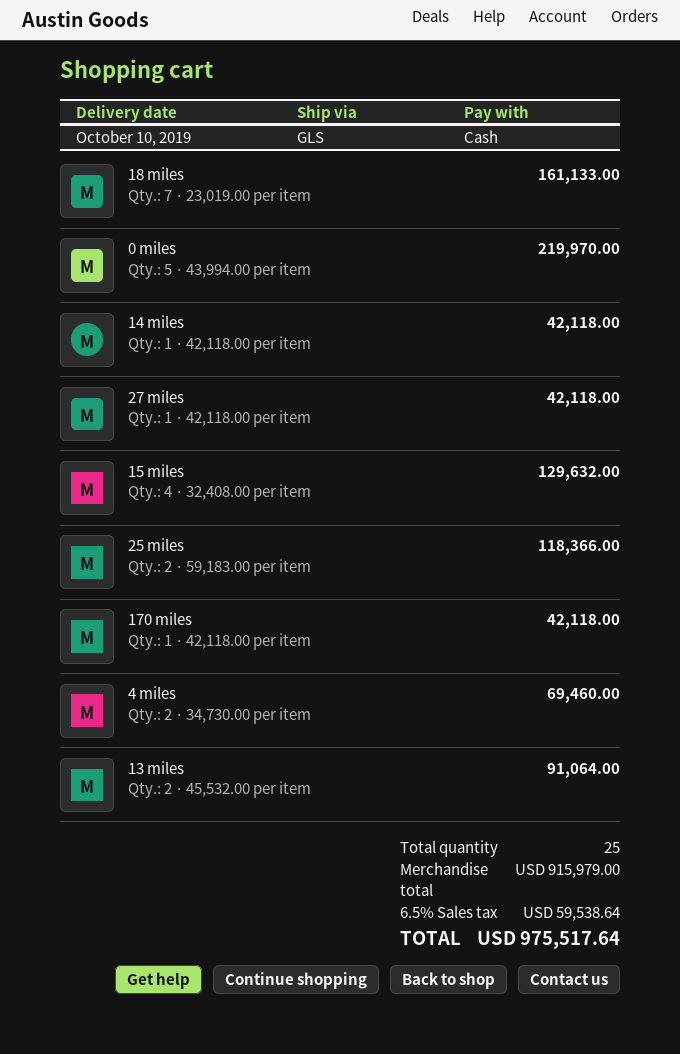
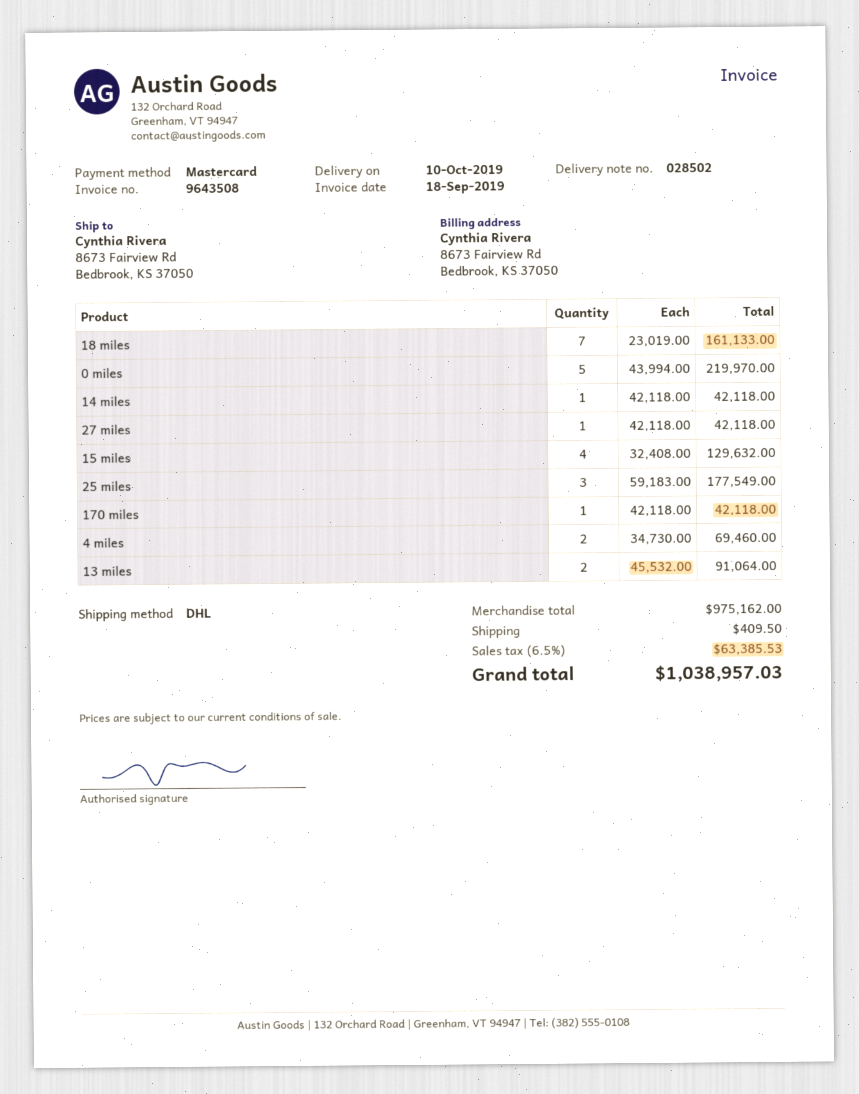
payment method: cash -> Mastercard
shipping method: GLS -> DHL
25 miles: 2 x 59183.00 = 118366.00 -> 3 x 59183.00 = 177549.00
subtotal: 915979.00 -> 975162.00
shipping: none -> 409.50
tax: 6.5% = 59538.64 -> 6.5% = 63385.53
total: 975517.64 -> 1038957.03

